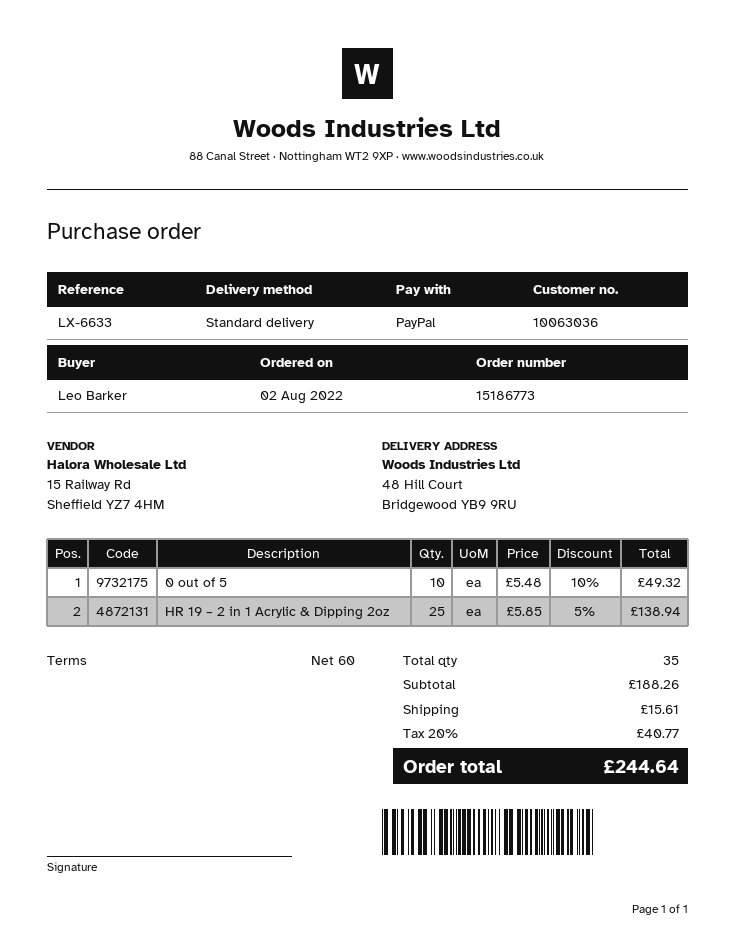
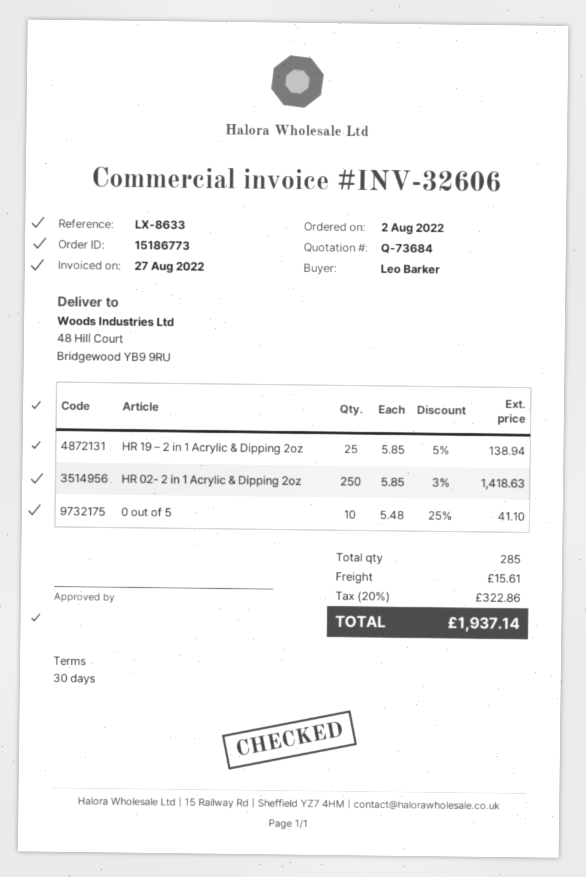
payment terms: 60 days -> 30 days
reference: LX-6633 -> LX-8633
0 out of 5: 10 x 5.48 - 10% = 49.32 -> 10 x 5.48 - 25% = 41.10
HR 02- 2 in 1 Acrylic & Dipping 2oz: none -> 250 x 5.85 - 3% = 1418.63
total quantity: 35 -> 285
tax: 20% = 40.77 -> 20% = 322.86
total: 244.64 -> 1937.14

